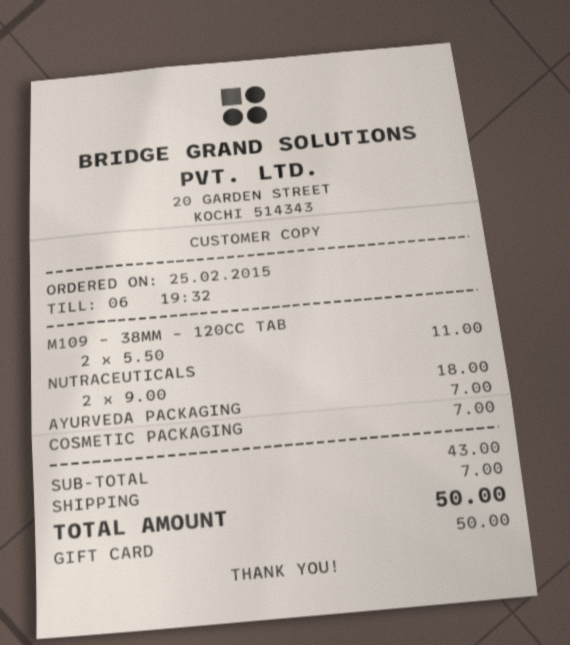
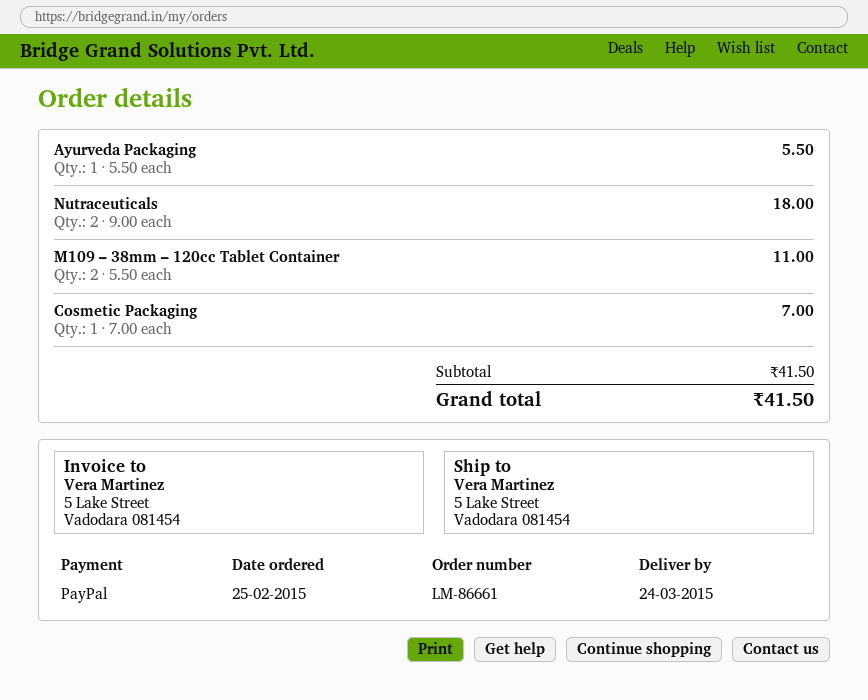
payment method: gift card -> PayPal
AYURVEDA PACKAGING: 1 x 7.00 = 7.00 -> 1 x 5.50 = 5.50
subtotal: 43.00 -> 41.50
shipping: 7.00 -> none
total: 50.00 -> 41.50

